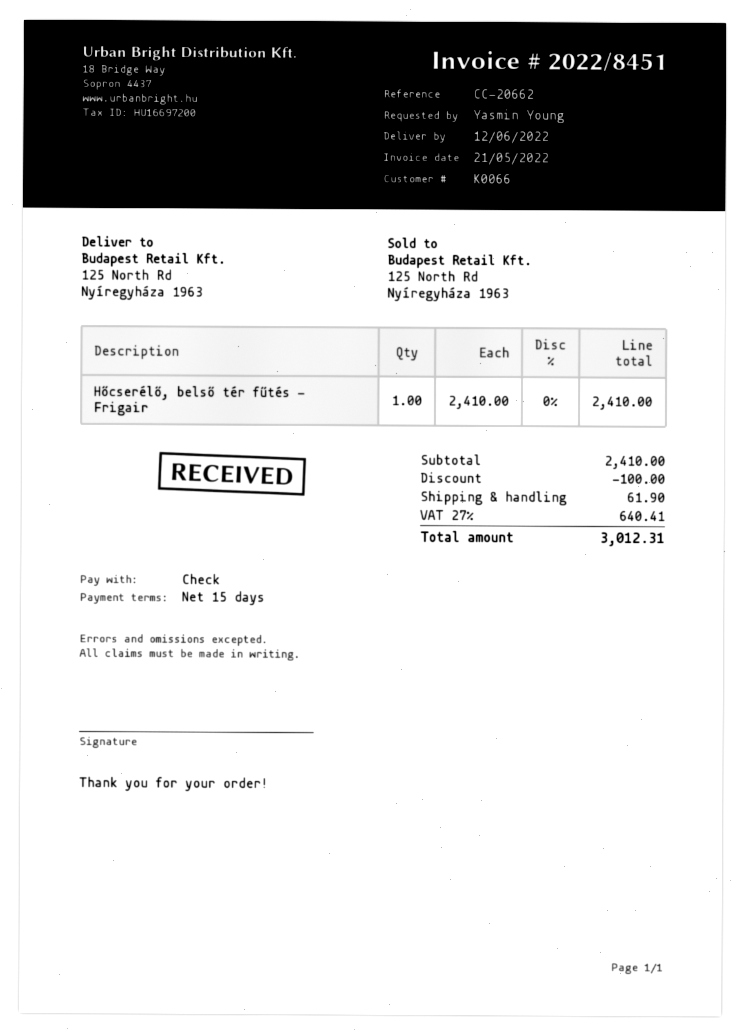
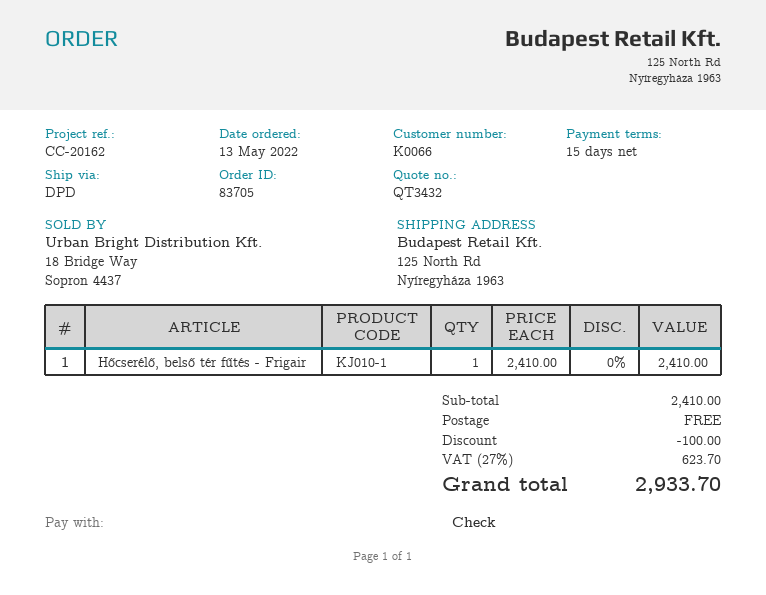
reference: CC-20662 -> CC-20162
shipping: 61.90 -> 0.00
tax: 27% = 640.41 -> 27% = 623.70
total: 3012.31 -> 2933.70

